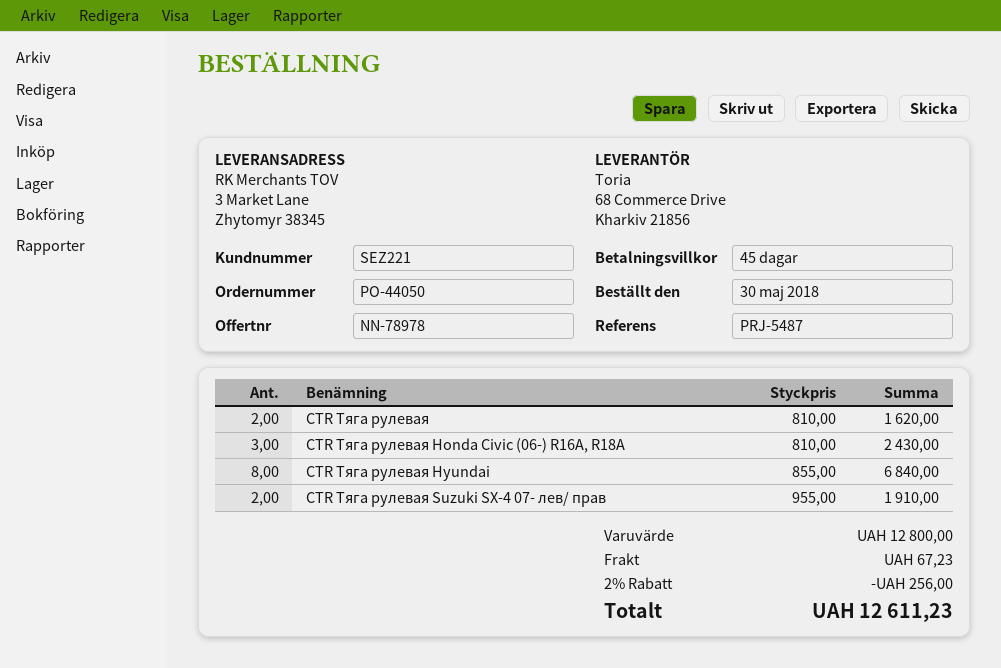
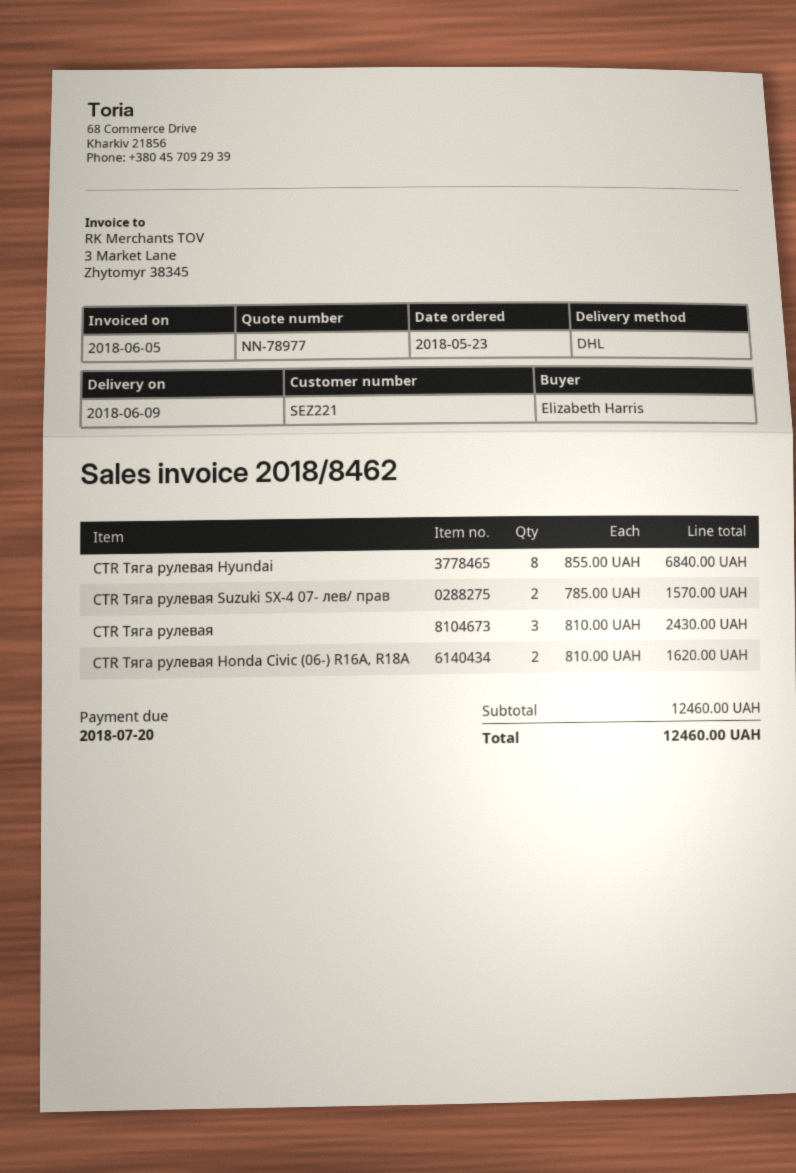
quote number: NN-78978 -> NN-78977
order date: 2018-05-30 -> 2018-05-23
CTR Тяга рулевая: 2 x 810.00 = 1620.00 -> 3 x 810.00 = 2430.00
CTR Тяга рулевая Honda Civic (06-) R16A, R18A: 3 x 810.00 = 2430.00 -> 2 x 810.00 = 1620.00
CTR Тяга рулевая Suzuki SX-4 07- лев/ прав: 2 x 955.00 = 1910.00 -> 2 x 785.00 = 1570.00
subtotal: 12800.00 -> 12460.00
discount: 2% = 256.00 -> none
shipping: 67.23 -> none
total: 12611.23 -> 12460.00

